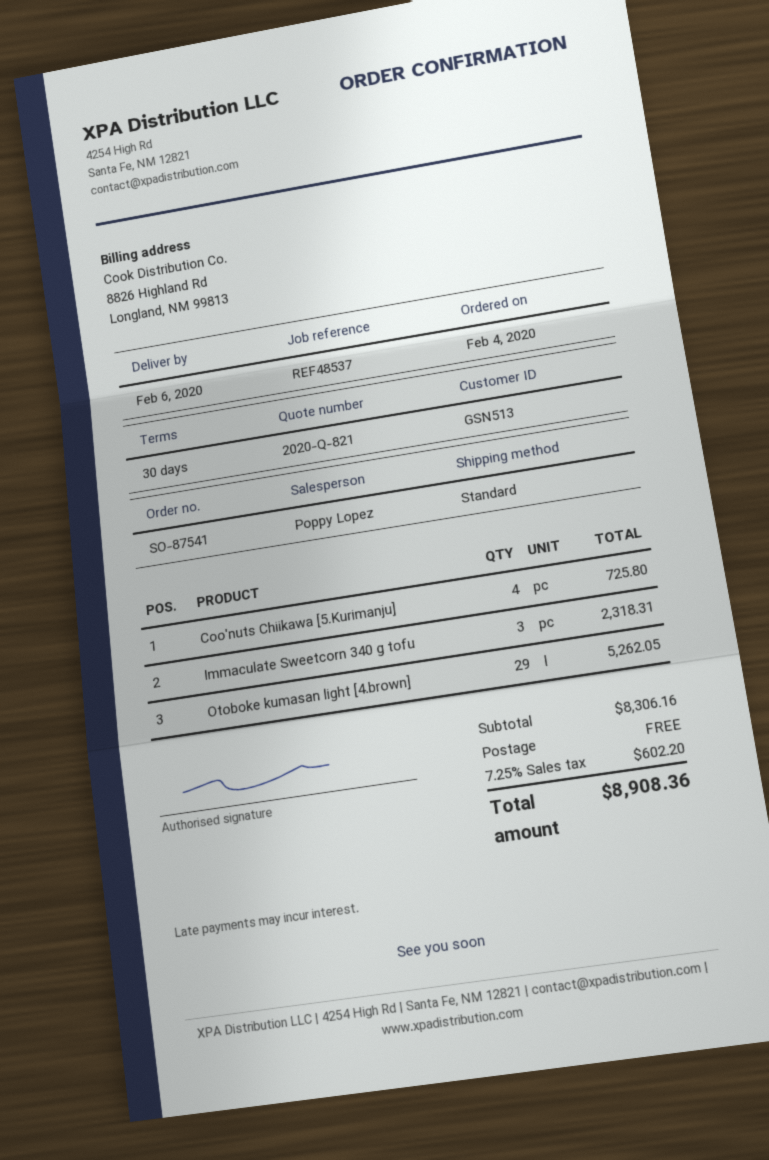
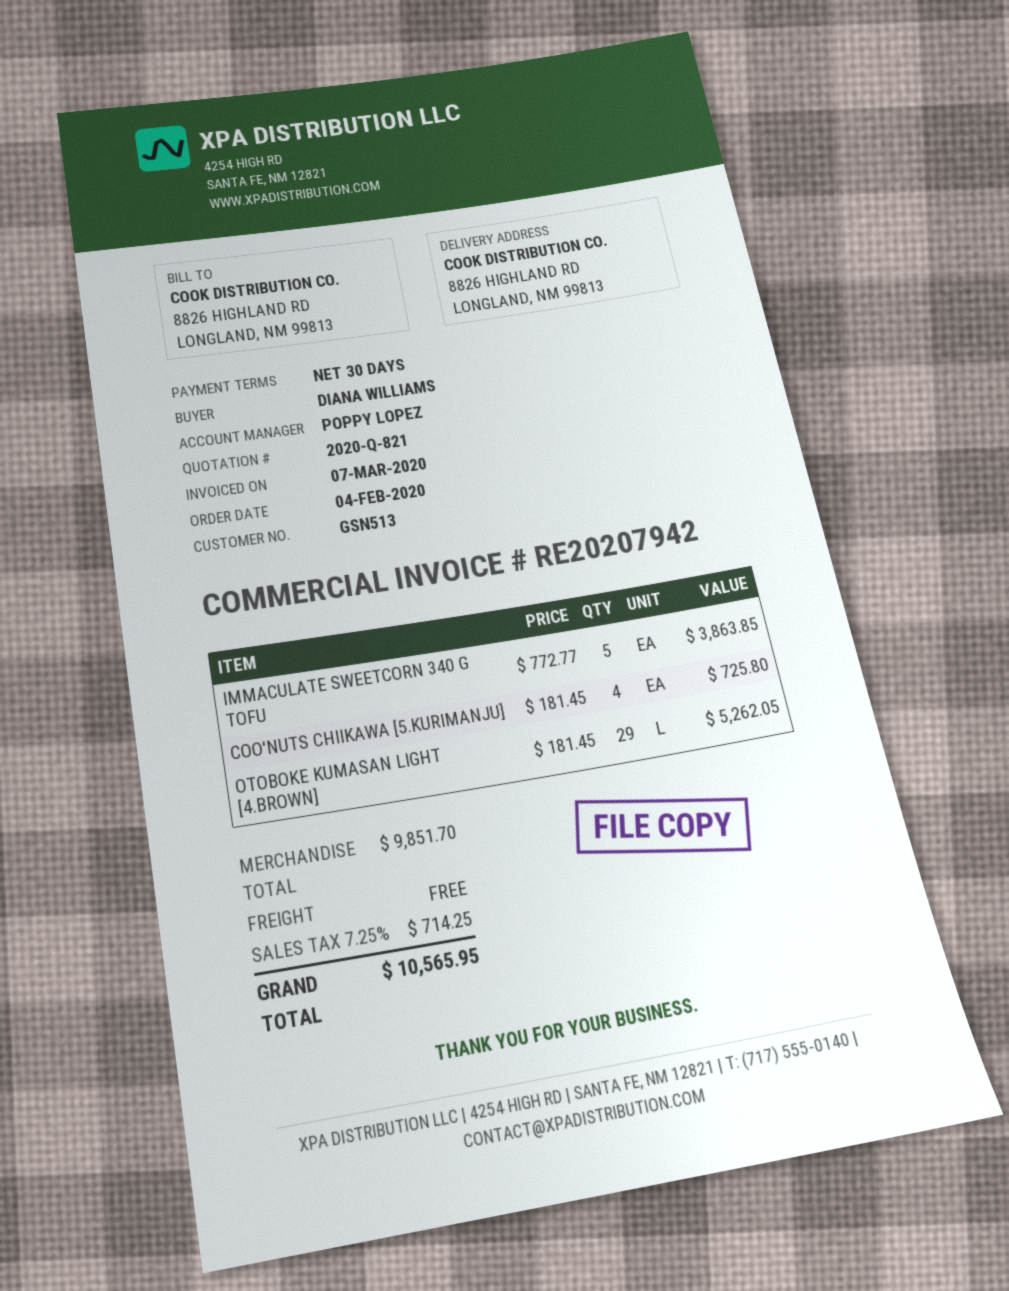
Immaculate Sweetcorn 340 g tofu: 3 for 2318.31 -> 5 for 3863.85
subtotal: 8306.16 -> 9851.70
tax: 7.25% = 602.20 -> 7.25% = 714.25
total: 8908.36 -> 10565.95

